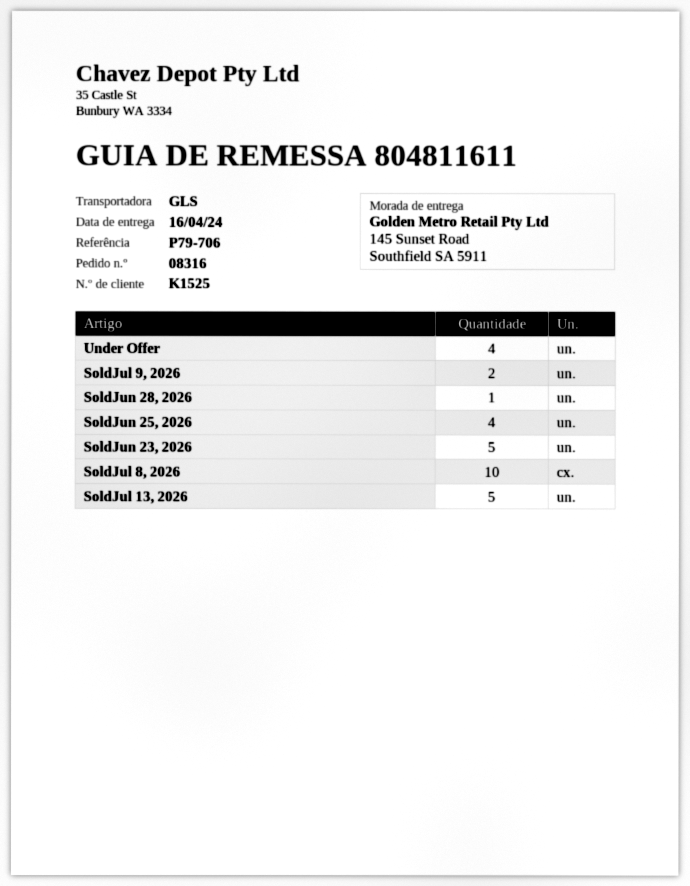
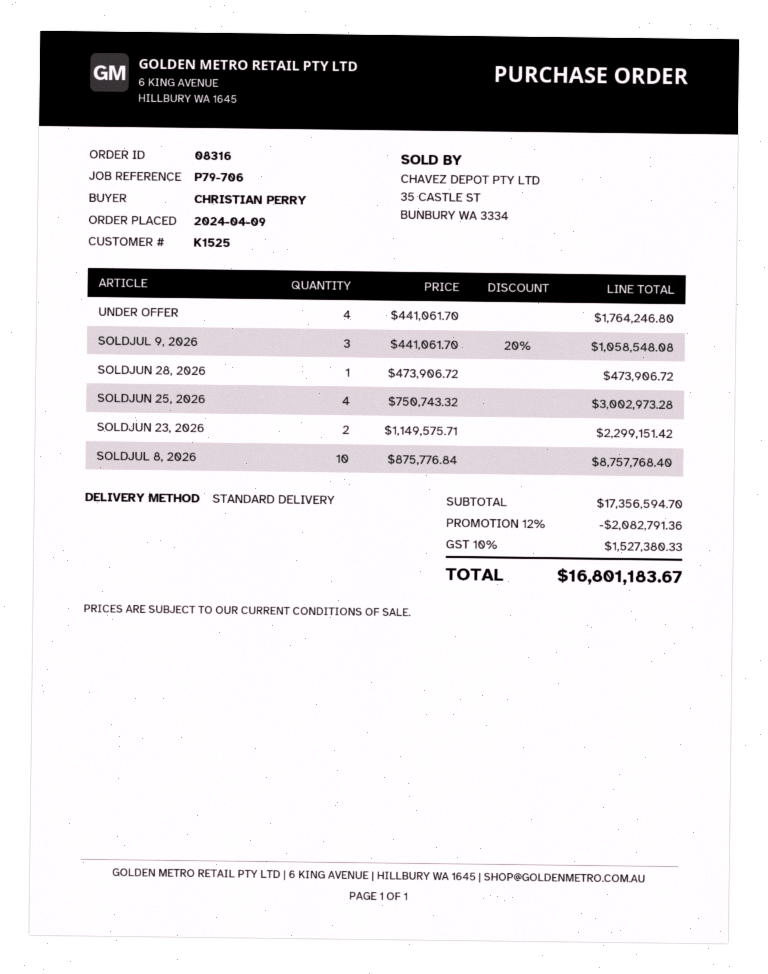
shipping method: GLS -> standard
SoldJul 9, 2026: 2 -> 3
SoldJun 23, 2026: 5 -> 2
SoldJul 13, 2026: 5 -> none

